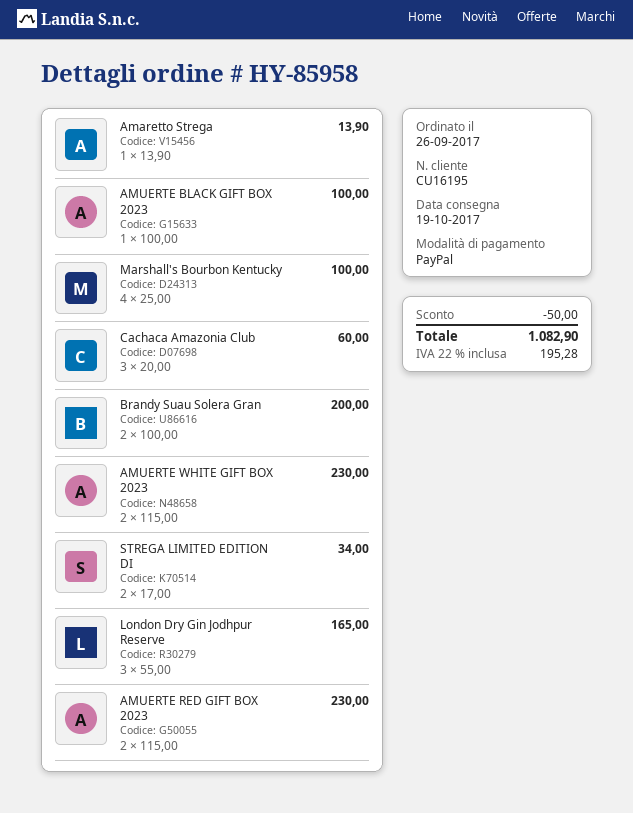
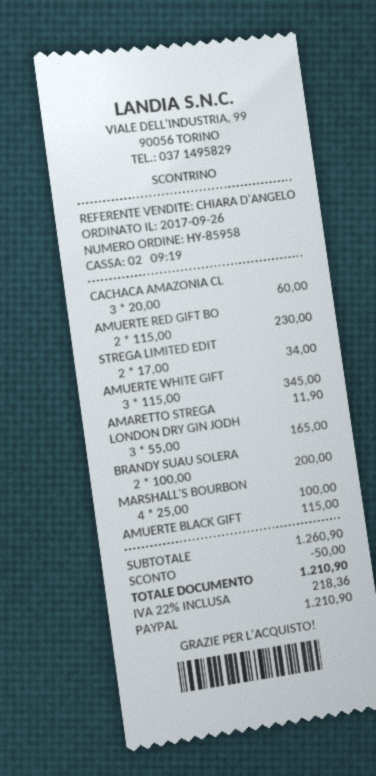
Amaretto Strega: 1 x 13.90 = 13.90 -> 1 x 11.90 = 11.90
AMUERTE BLACK GIFT BOX 2023: 1 x 100.00 = 100.00 -> 1 x 115.00 = 115.00
AMUERTE WHITE GIFT BOX 2023: 2 x 115.00 = 230.00 -> 3 x 115.00 = 345.00
tax: 22% = 195.28 -> 22% = 218.36
total: 1082.90 -> 1210.90

